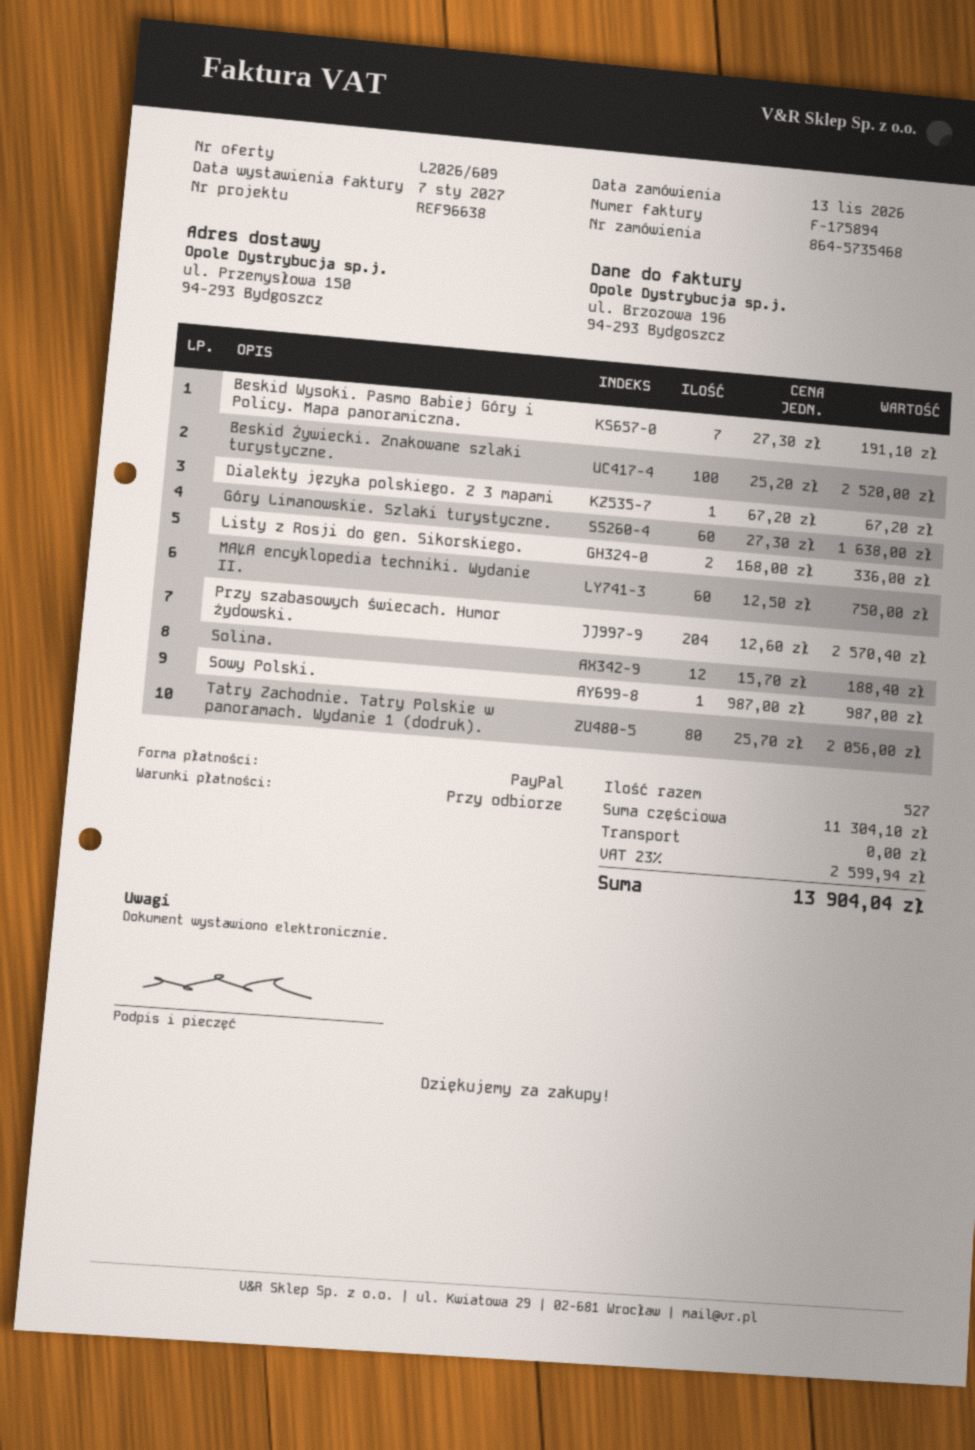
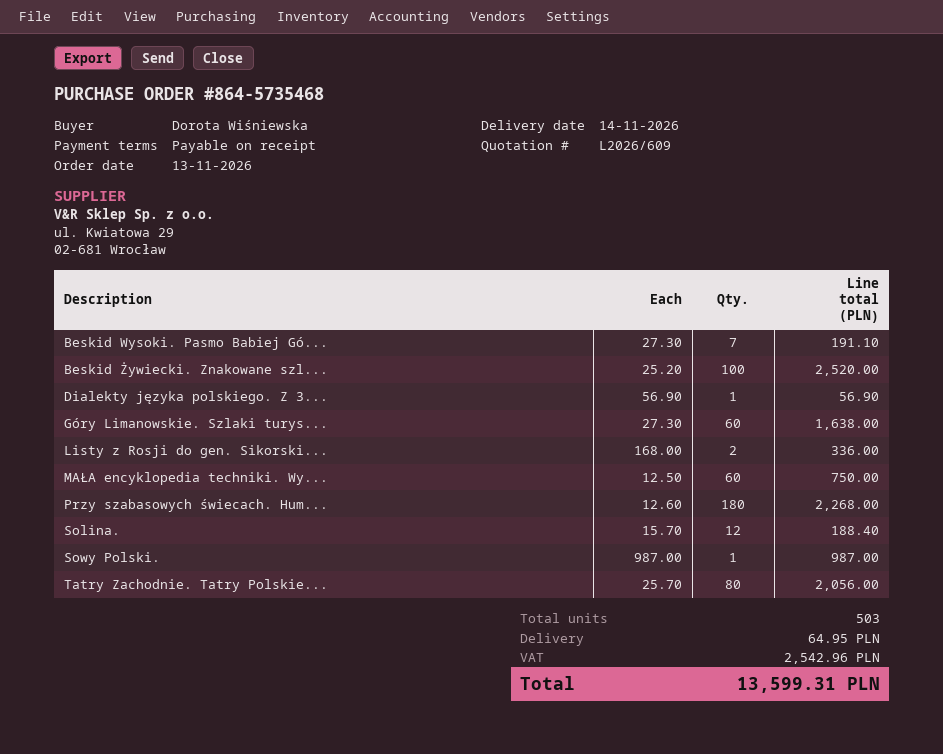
Dialekty języka polskiego. Z 3 mapami: 1 x 67.20 = 67.20 -> 1 x 56.90 = 56.90
Przy szabasowych świecach. Humor żydowski.: 204 x 12.60 = 2570.40 -> 180 x 12.60 = 2268.00
total quantity: 527 -> 503
shipping: 0.00 -> 64.95
tax: 2599.94 -> 2542.96
total: 13904.04 -> 13599.31

